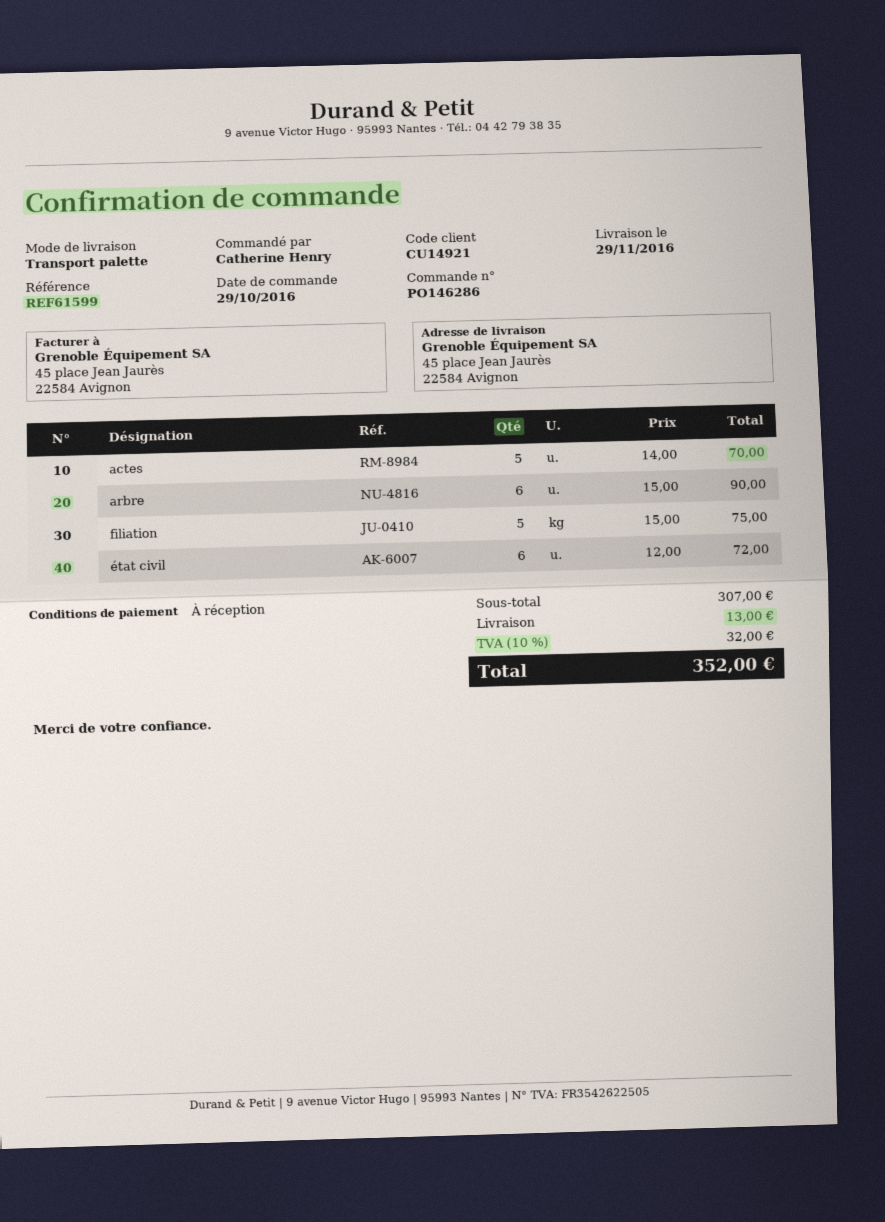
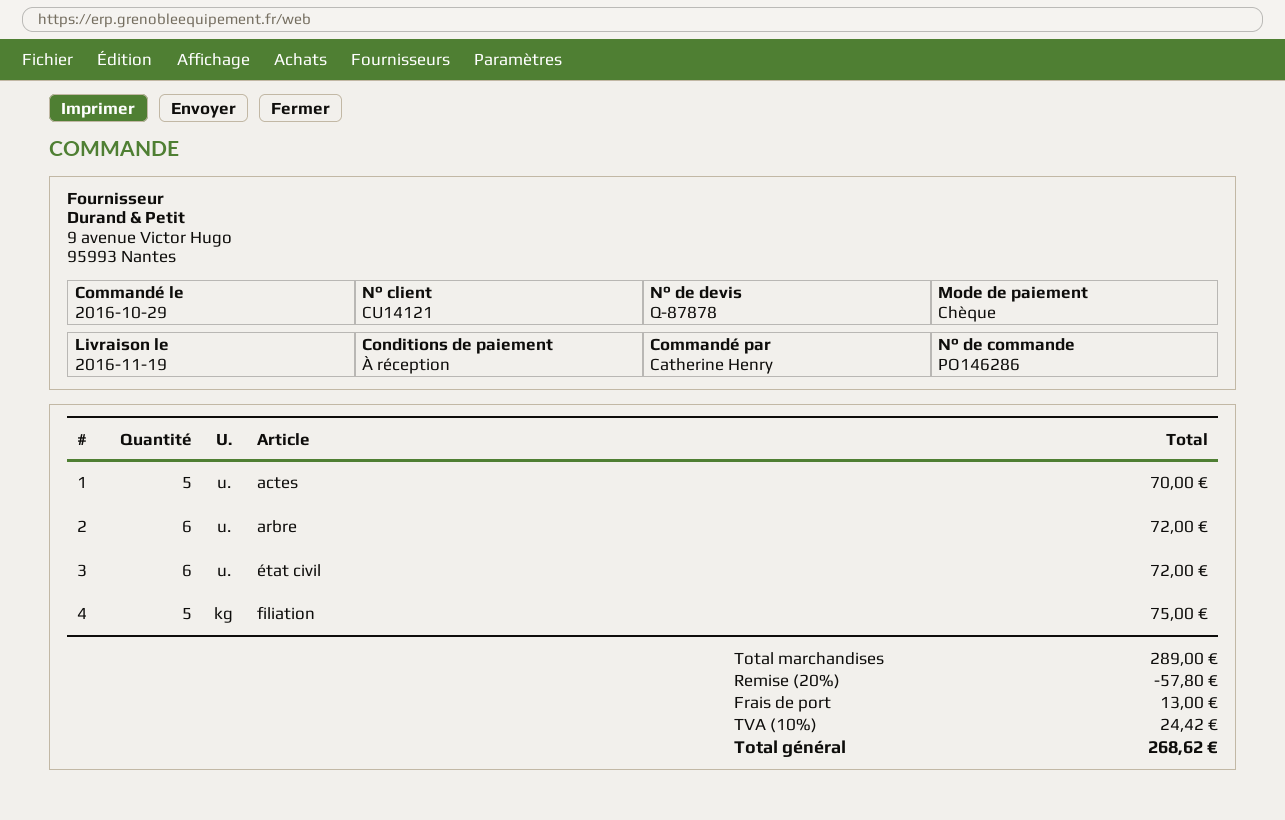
delivery date: 2016-11-29 -> 2016-11-19
customer number: CU14921 -> CU14121
arbre: 6 for 90.00 -> 6 for 72.00
subtotal: 307.00 -> 289.00
discount: none -> 20% = 57.80
tax: 10% = 32.00 -> 10% = 24.42
total: 352.00 -> 268.62

